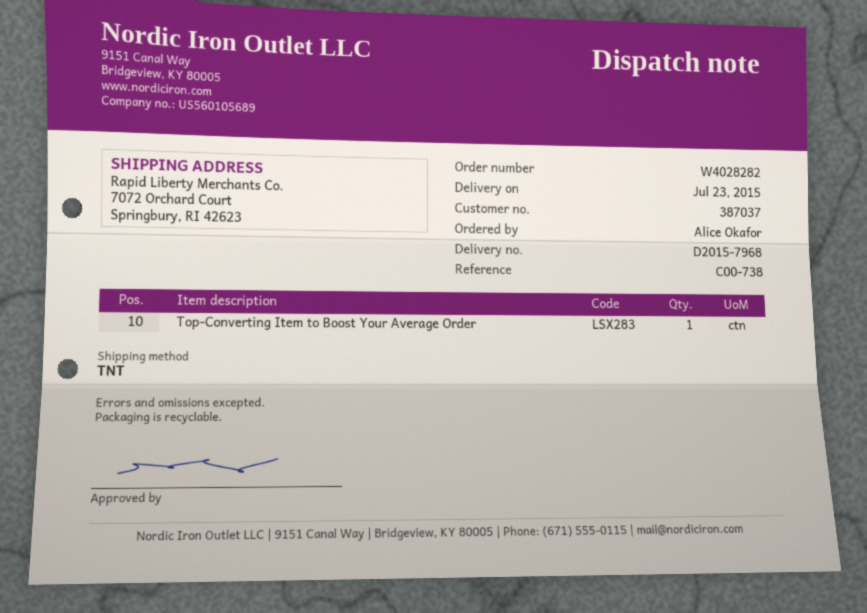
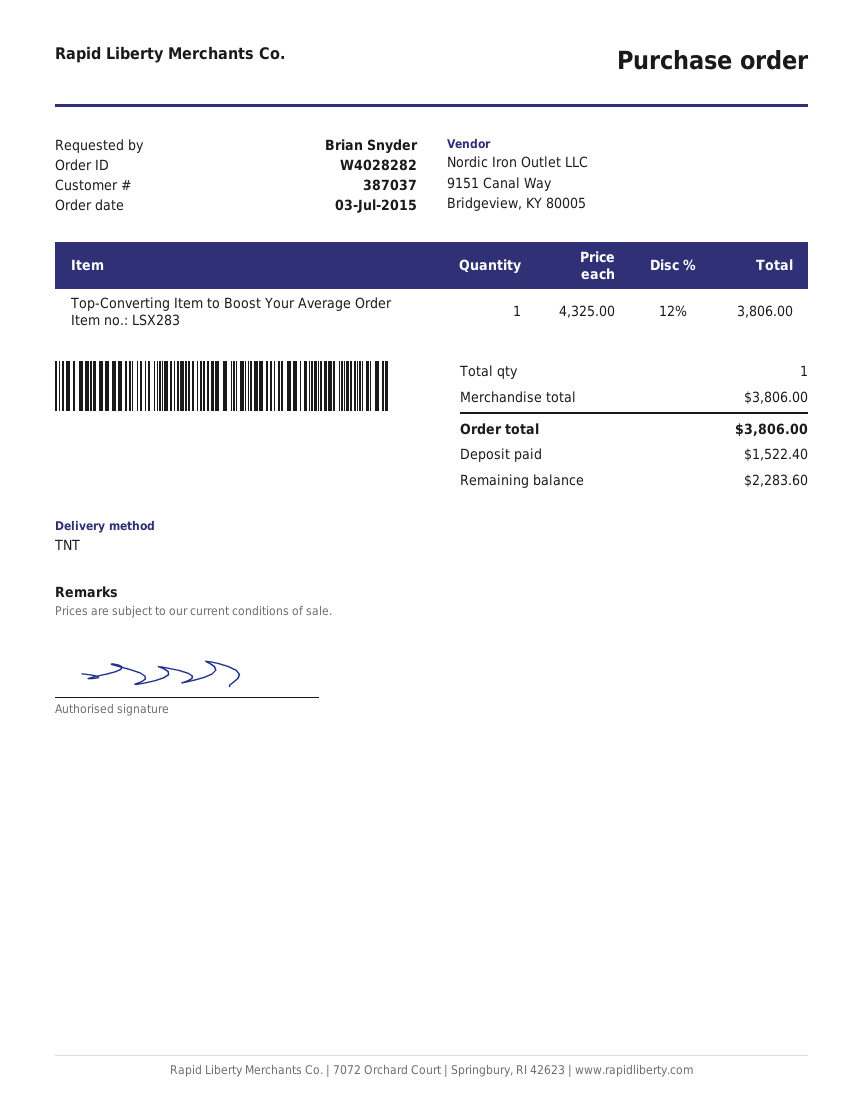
ordered by: Alice Okafor -> Brian Snyder

